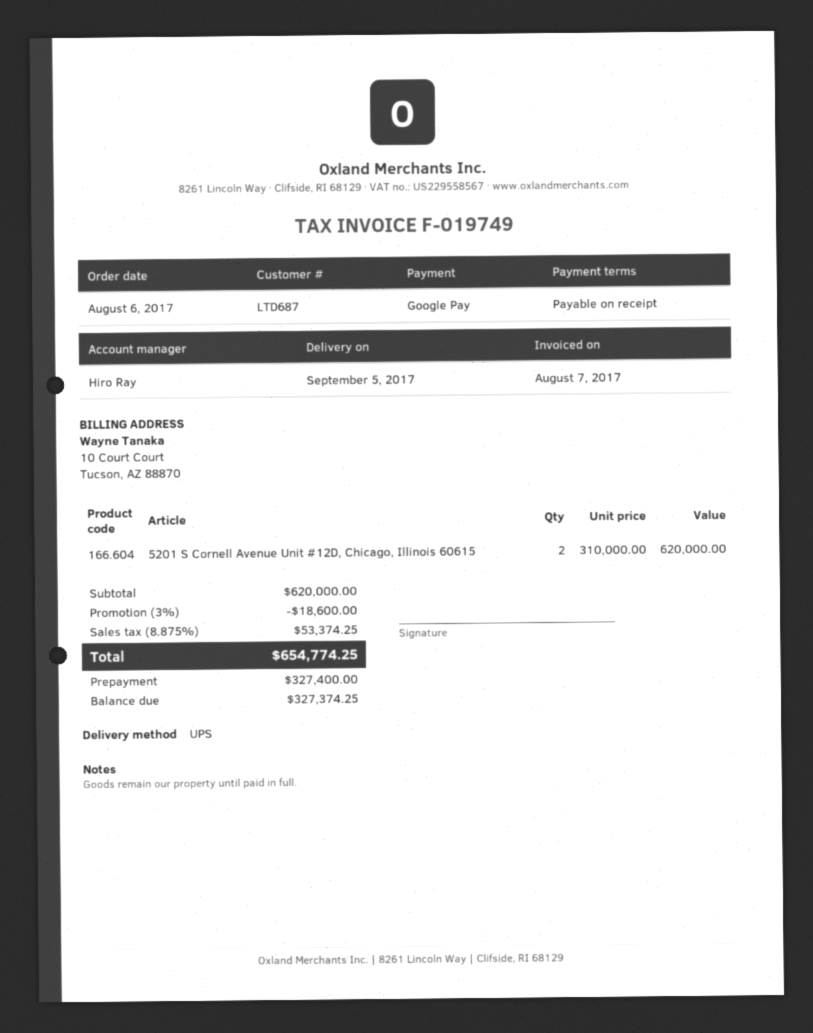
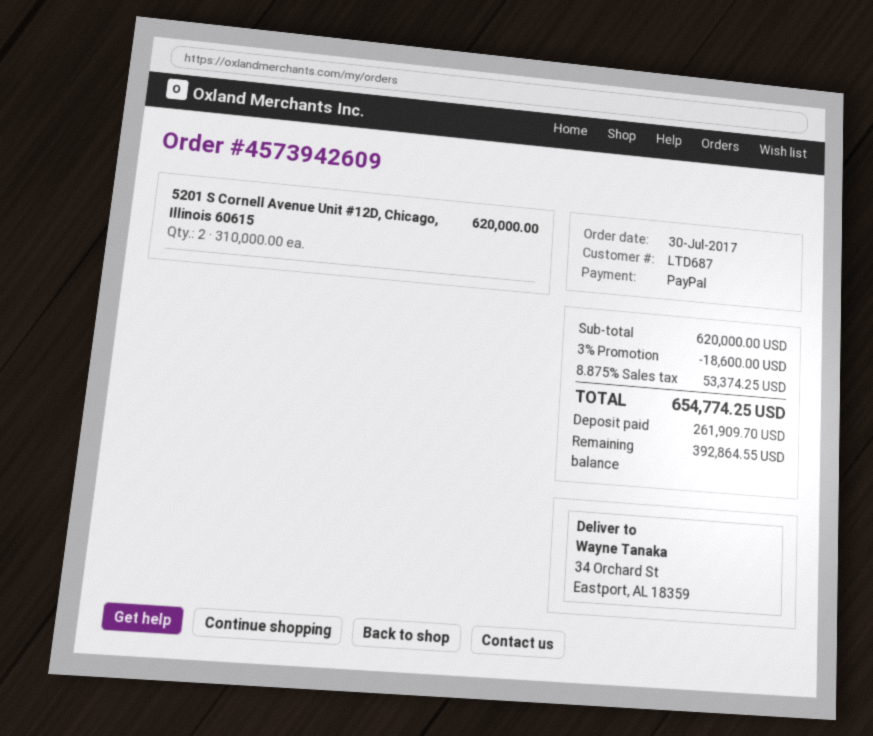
order date: 2017-08-06 -> 2017-07-30
payment method: Google Pay -> PayPal
deposit: 327400.00 -> 261909.70
balance: 327374.25 -> 392864.55

